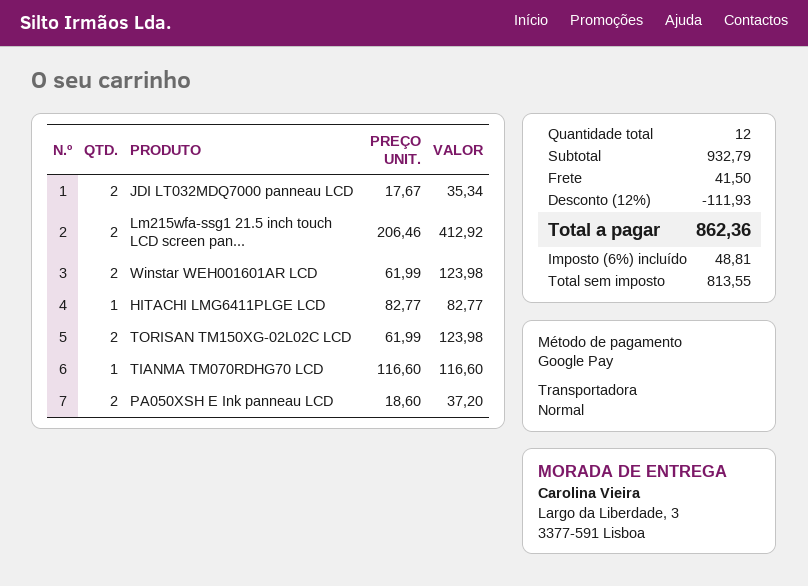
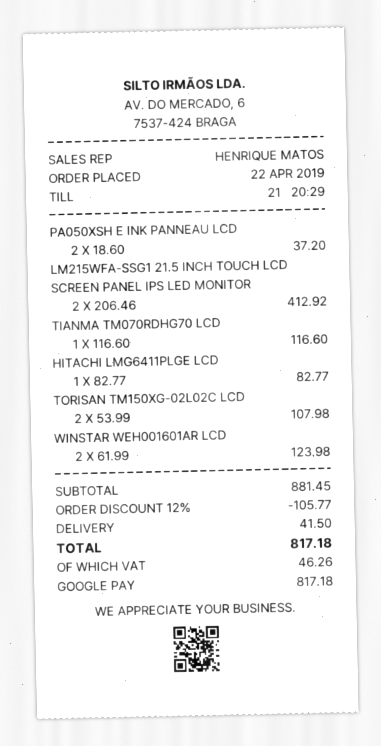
JDI LT032MDQ7000 panneau LCD: 2 x 17.67 = 35.34 -> none
TORISAN TM150XG-02L02C LCD: 2 x 61.99 = 123.98 -> 2 x 53.99 = 107.98
subtotal: 932.79 -> 881.45
discount: 12% = 111.93 -> 12% = 105.77
tax: 48.81 -> 46.26
total: 862.36 -> 817.18

